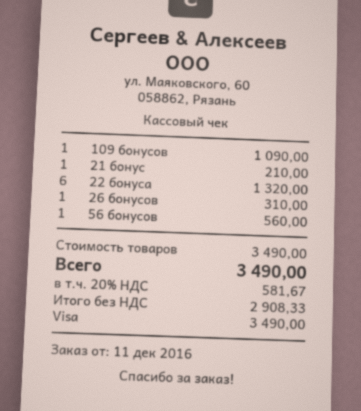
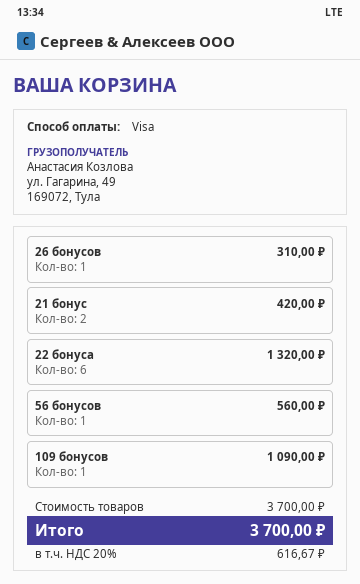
21 бонус: 1 for 210.00 -> 2 for 420.00
subtotal: 3490.00 -> 3700.00
tax: 20% = 581.67 -> 20% = 616.67
total: 3490.00 -> 3700.00

